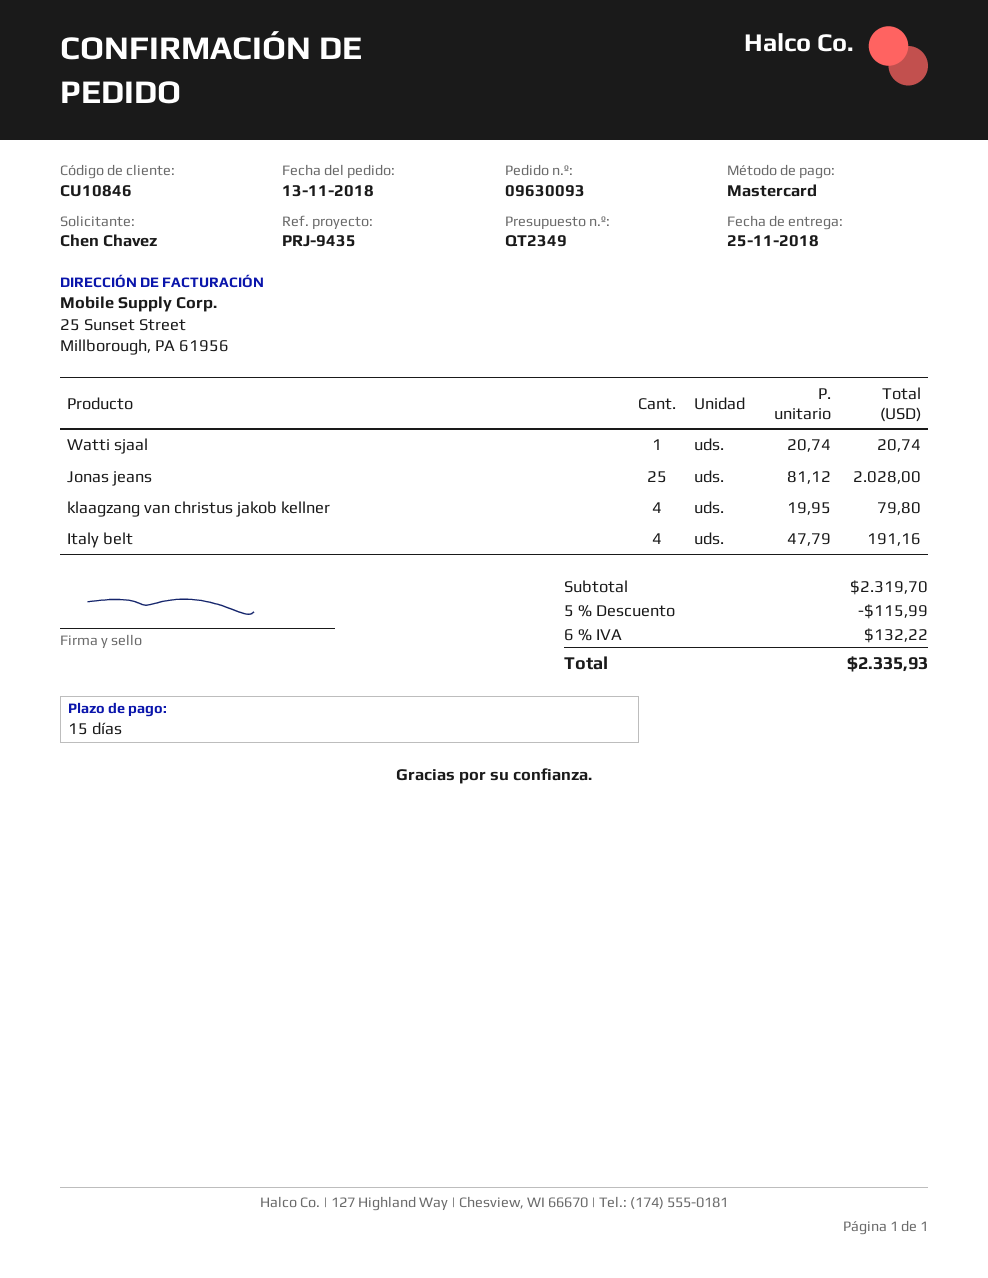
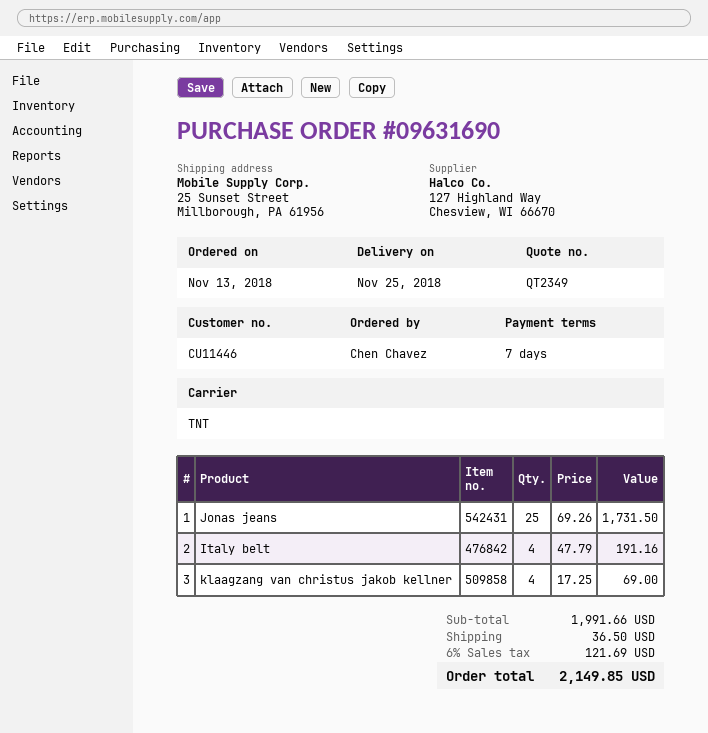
order number: 09630093 -> 09631690
payment terms: 15 days -> 7 days
customer number: CU10846 -> CU11446
Watti sjaal: 1 x 20.74 = 20.74 -> none
Jonas jeans: 25 x 81.12 = 2028.00 -> 25 x 69.26 = 1731.50
klaagzang van christus jakob kellner: 4 x 19.95 = 79.80 -> 4 x 17.25 = 69.00
subtotal: 2319.70 -> 1991.66
discount: 5% = 115.99 -> none
shipping: none -> 36.50
tax: 6% = 132.22 -> 6% = 121.69
total: 2335.93 -> 2149.85

